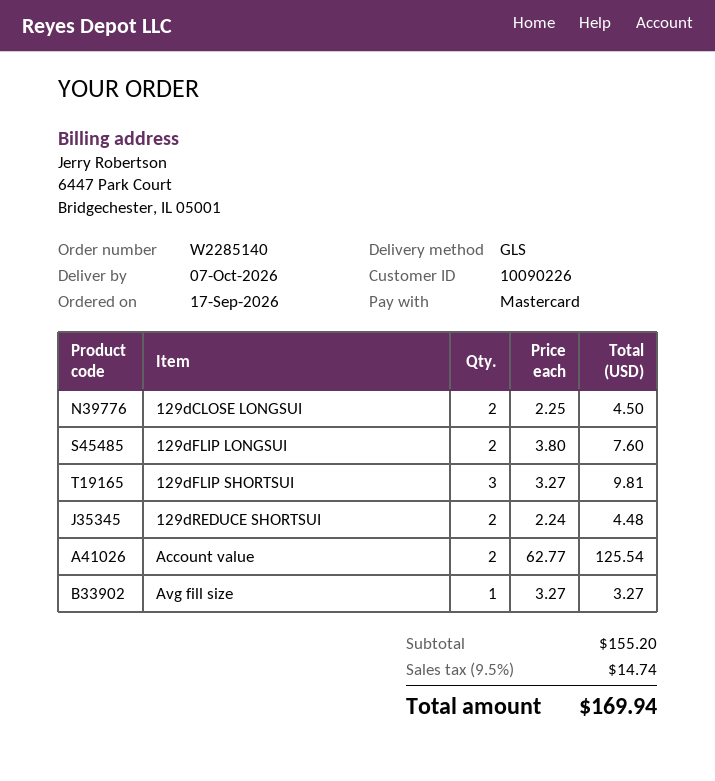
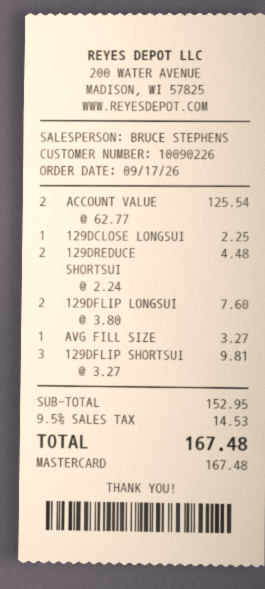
129dCLOSE LONGSUI: 2 x 2.25 = 4.50 -> 1 x 2.25 = 2.25
subtotal: 155.20 -> 152.95
tax: 9.5% = 14.74 -> 9.5% = 14.53
total: 169.94 -> 167.48

